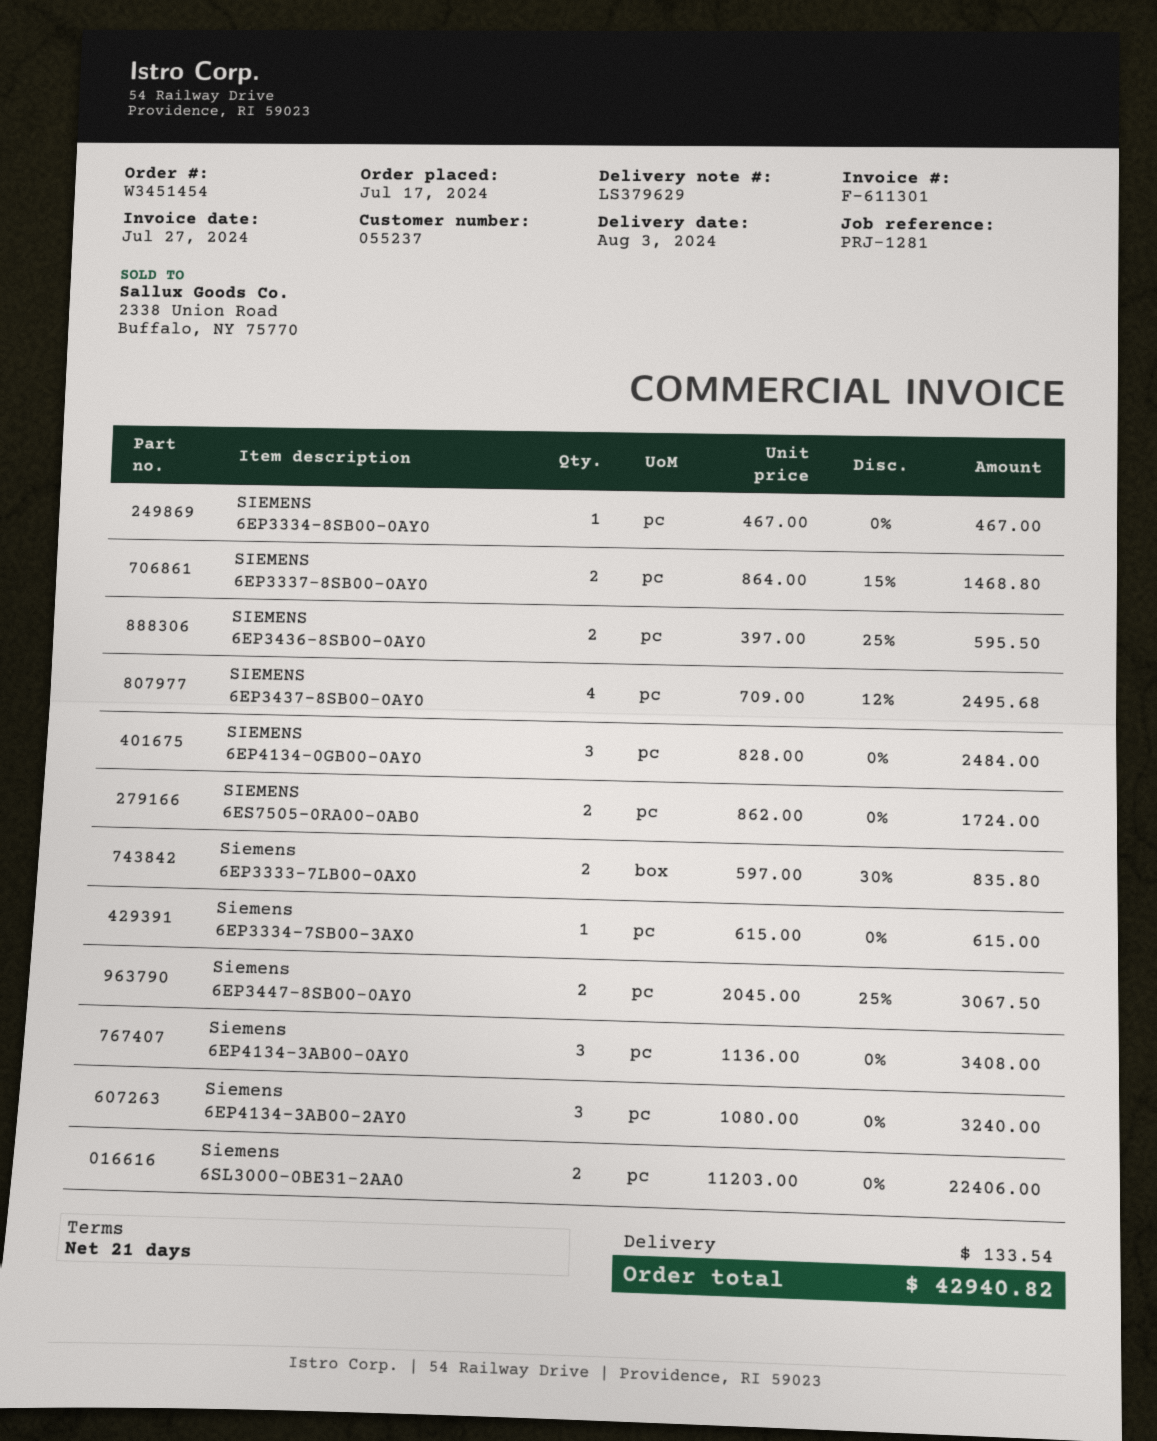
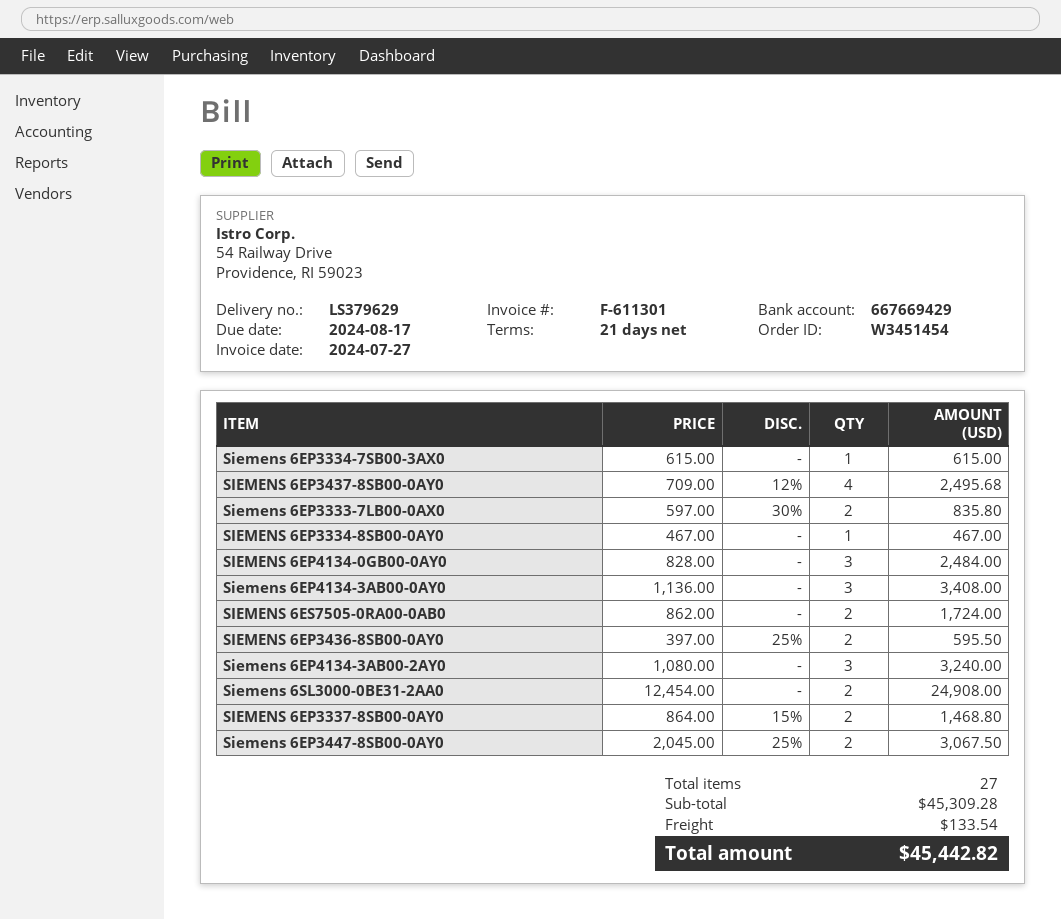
Siemens 6SL3000-0BE31-2AA0: 2 x 11203.00 = 22406.00 -> 2 x 12454.00 = 24908.00
total: 42940.82 -> 45442.82

